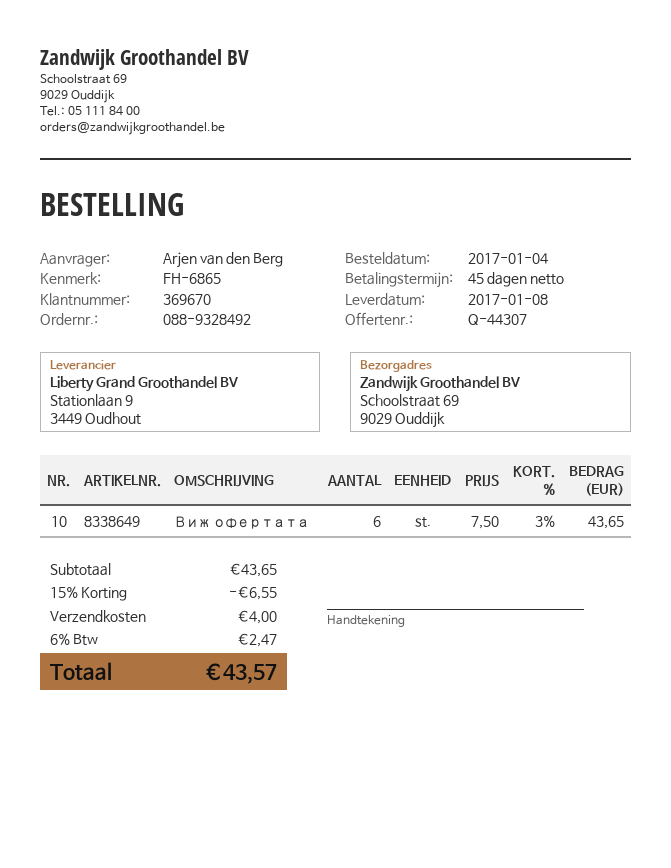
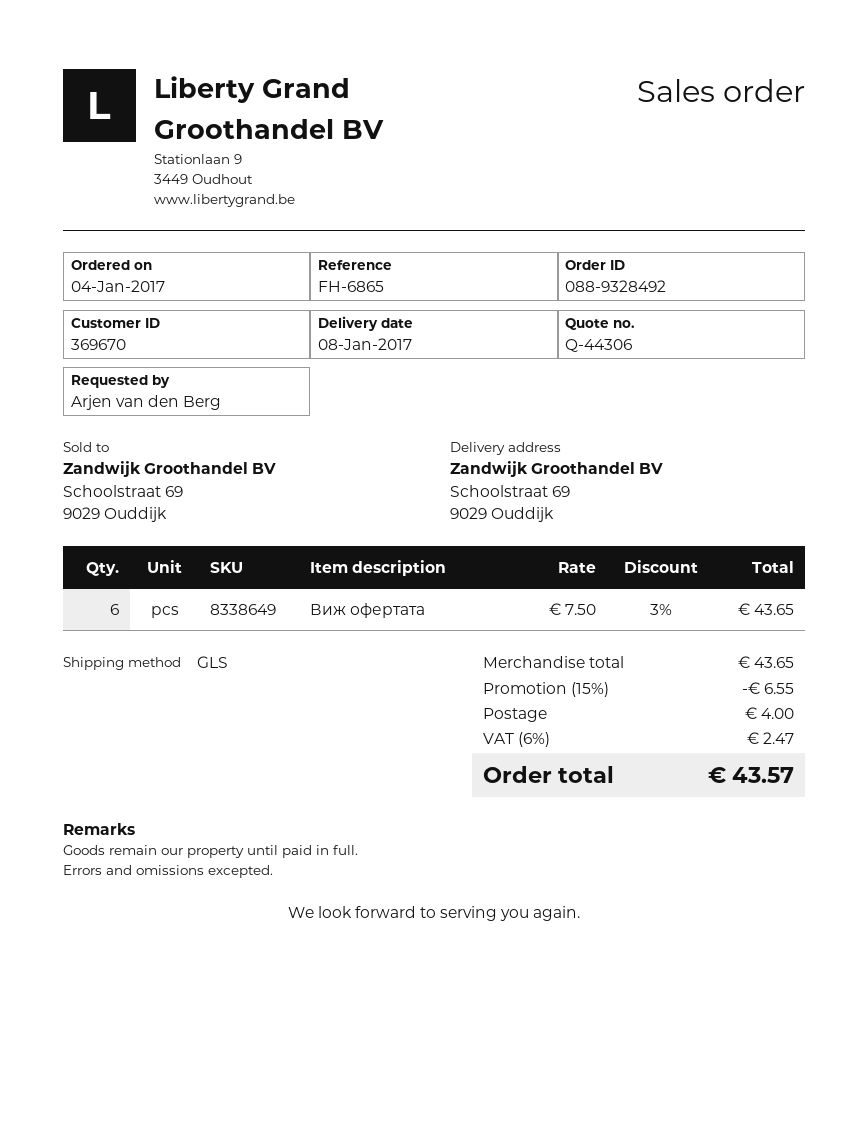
quote number: Q-44307 -> Q-44306

